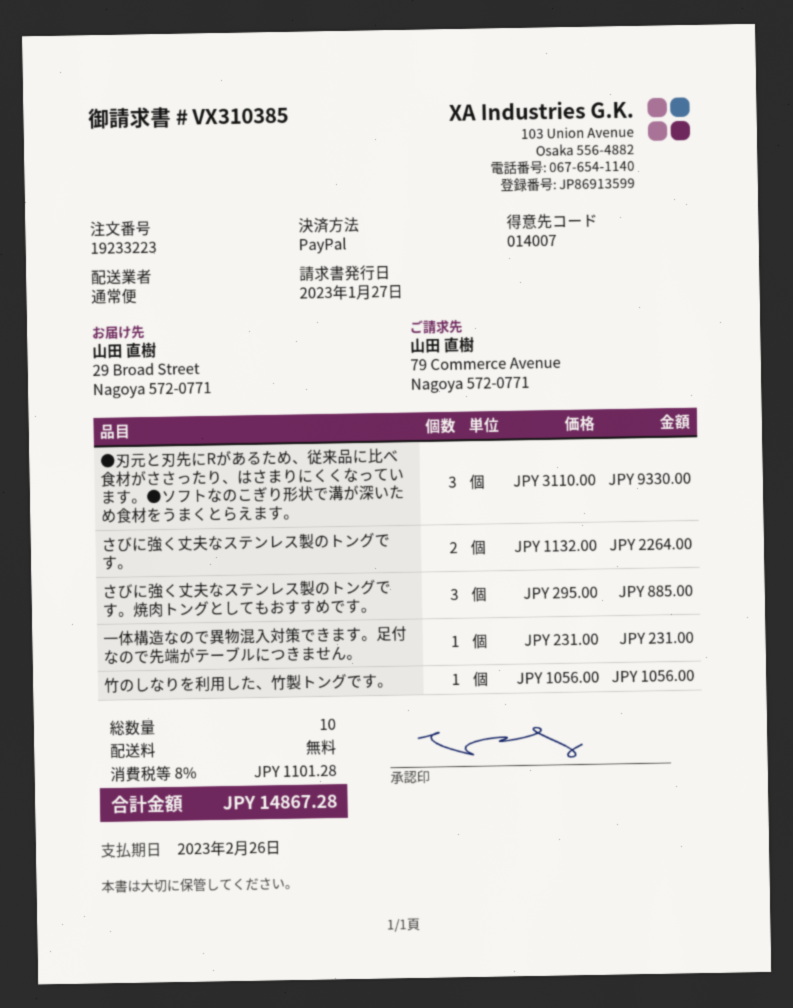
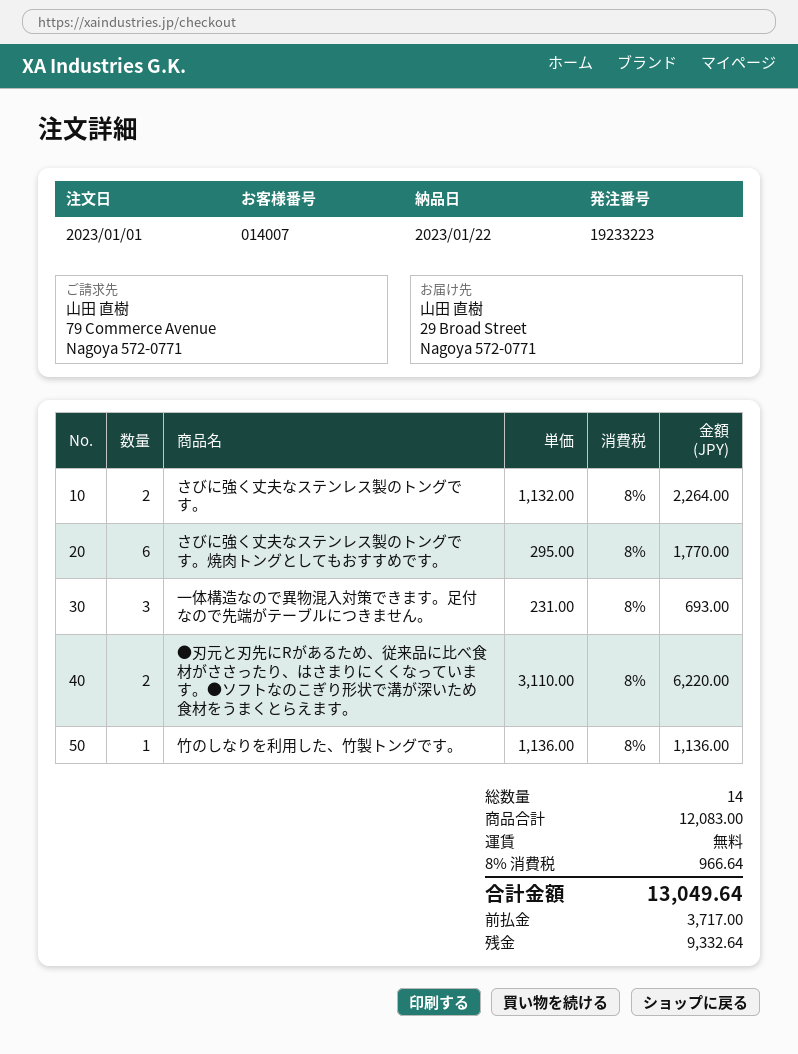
●刃元と刃先にRがあるため、従来品に比べ食材がささったり、はさまりにくくなっています。●ソフトなのこぎり形状で溝が深いため食材をうまくとらえます。: 3 x 3110.00 = 9330.00 -> 2 x 3110.00 = 6220.00
さびに強く丈夫なステンレス製のトングです。焼肉トングとしてもおすすめです。: 3 x 295.00 = 885.00 -> 6 x 295.00 = 1770.00
一体構造なので異物混入対策できます。足付なので先端がテーブルにつきません。: 1 x 231.00 = 231.00 -> 3 x 231.00 = 693.00
竹のしなりを利用した、竹製トングです。: 1 x 1056.00 = 1056.00 -> 1 x 1136.00 = 1136.00
total quantity: 10 -> 14
tax: 8% = 1101.28 -> 8% = 966.64
total: 14867.28 -> 13049.64

